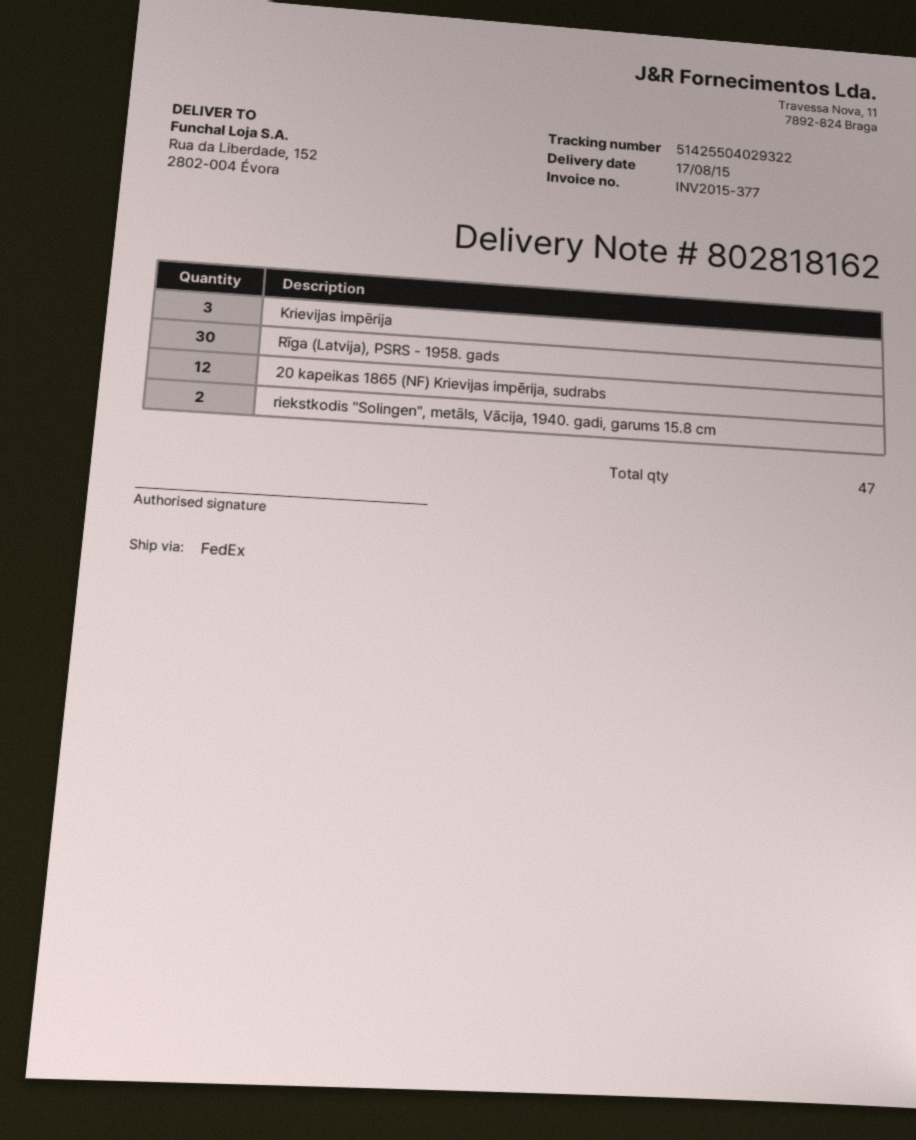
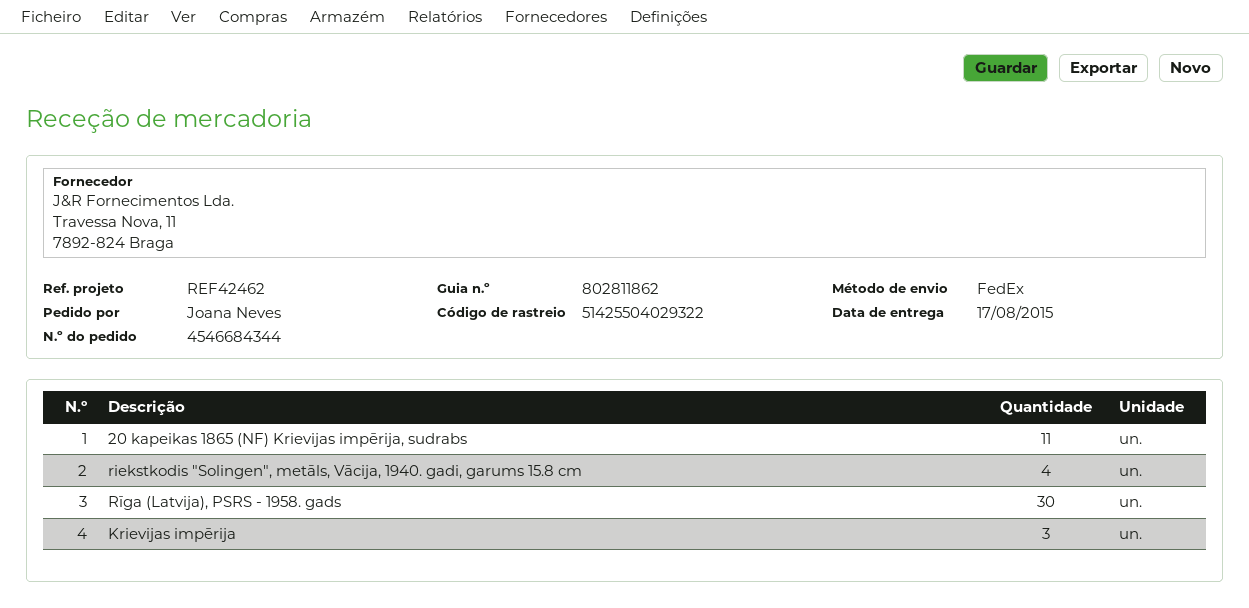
delivery note number: 802818162 -> 802811862
20 kapeikas 1865 (NF) Krievijas impērija, sudrabs: 12 -> 11
riekstkodis "Solingen", metāls, Vācija, 1940. gadi, garums 15.8 cm: 2 -> 4

